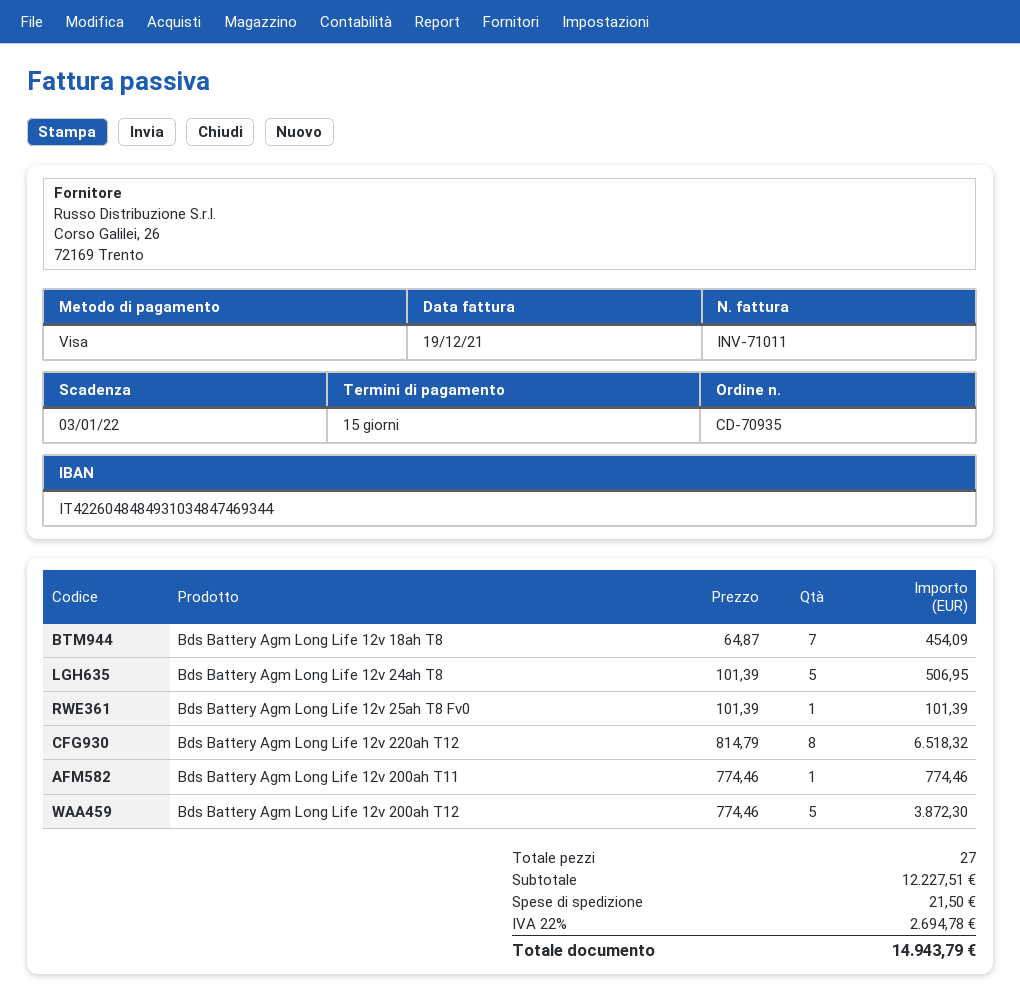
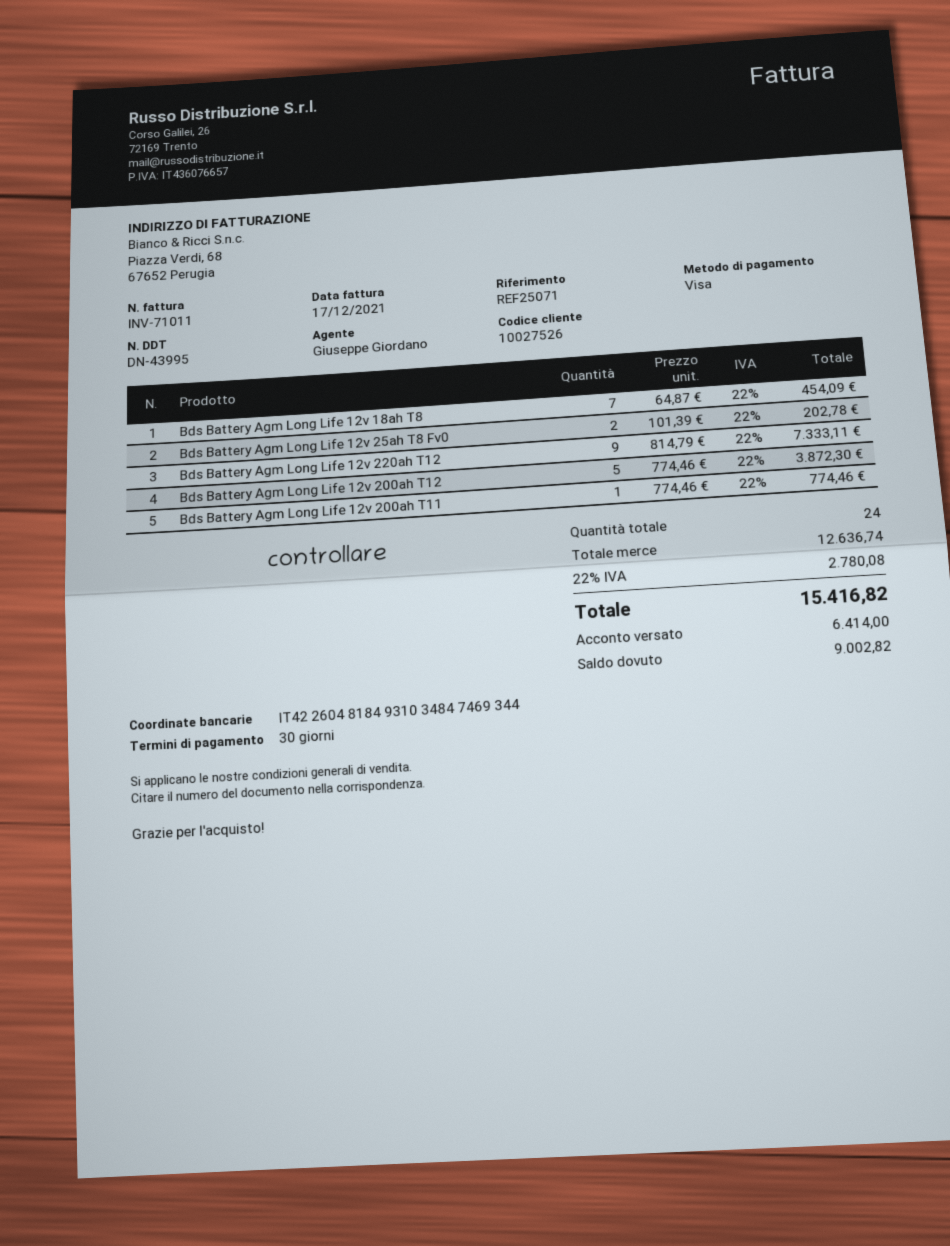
invoice date: 2021-12-19 -> 2021-12-17
payment terms: 15 days -> 30 days
bank account: IT4226048484931034847469344 -> IT4226048184931034847469344
Bds Battery Agm Long Life 12v 24ah T8: 5 x 101.39 = 506.95 -> none
Bds Battery Agm Long Life 12v 25ah T8 Fv0: 1 x 101.39 = 101.39 -> 2 x 101.39 = 202.78
Bds Battery Agm Long Life 12v 220ah T12: 8 x 814.79 = 6518.32 -> 9 x 814.79 = 7333.11
total quantity: 27 -> 24
subtotal: 12227.51 -> 12636.74
shipping: 21.50 -> none
tax: 22% = 2694.78 -> 22% = 2780.08
total: 14943.79 -> 15416.82

